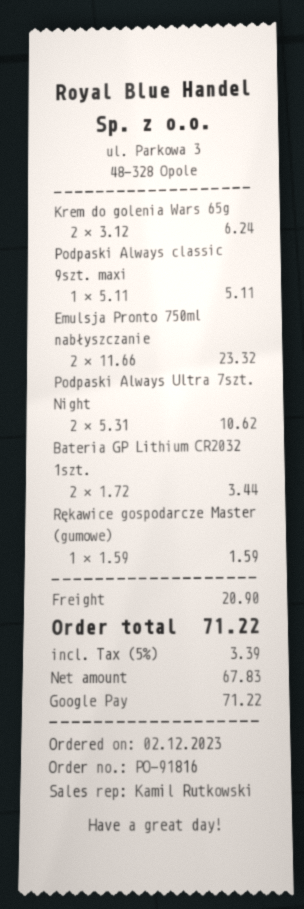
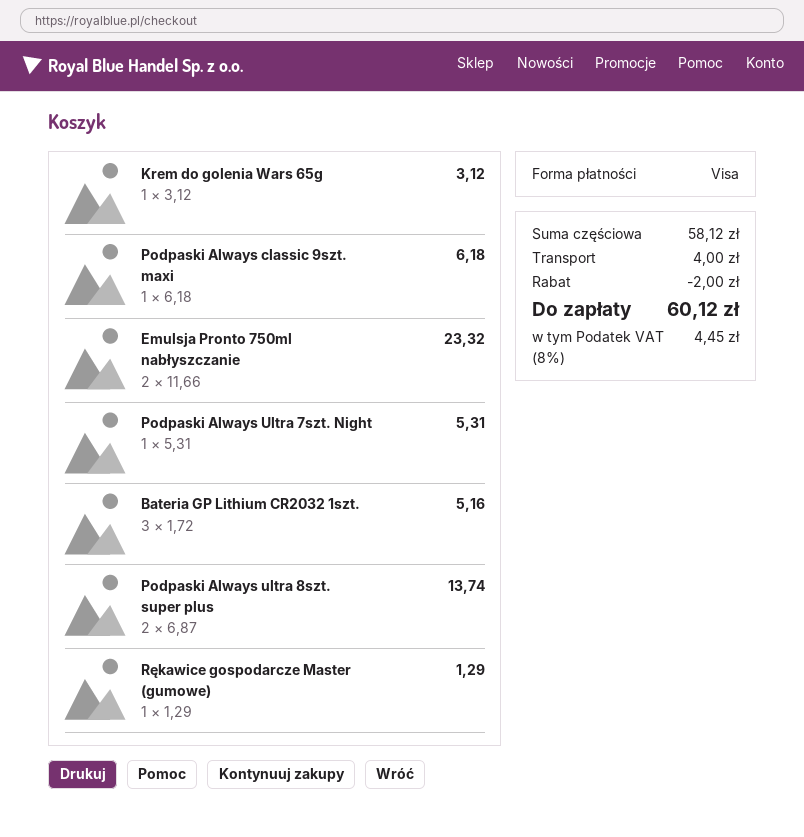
payment method: Google Pay -> Visa
Krem do golenia Wars 65g: 2 x 3.12 = 6.24 -> 1 x 3.12 = 3.12
Podpaski Always classic 9szt. maxi: 1 x 5.11 = 5.11 -> 1 x 6.18 = 6.18
Podpaski Always Ultra 7szt. Night: 2 x 5.31 = 10.62 -> 1 x 5.31 = 5.31
Bateria GP Lithium CR2032 1szt.: 2 x 1.72 = 3.44 -> 3 x 1.72 = 5.16
Rękawice gospodarcze Master (gumowe): 1 x 1.59 = 1.59 -> 1 x 1.29 = 1.29
Podpaski Always ultra 8szt. super plus: none -> 2 x 6.87 = 13.74
discount: none -> 2.00
shipping: 20.90 -> 4.00
tax: 5% = 3.39 -> 8% = 4.45
total: 71.22 -> 60.12

